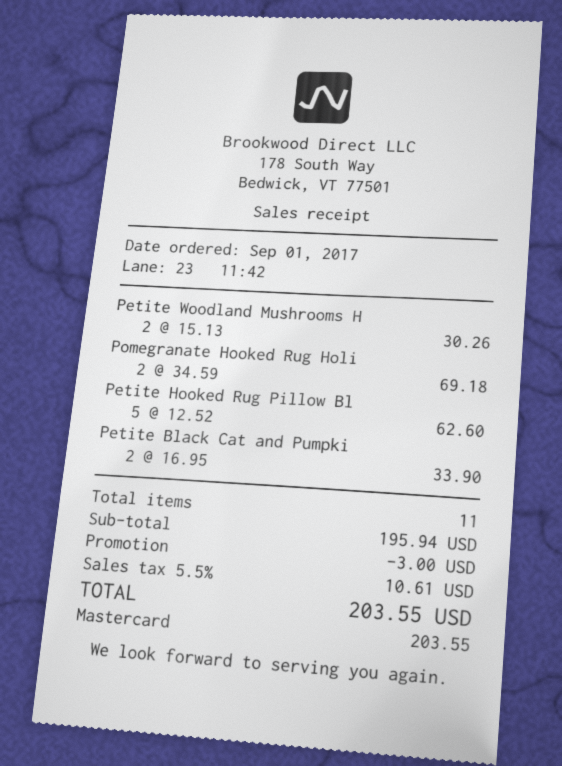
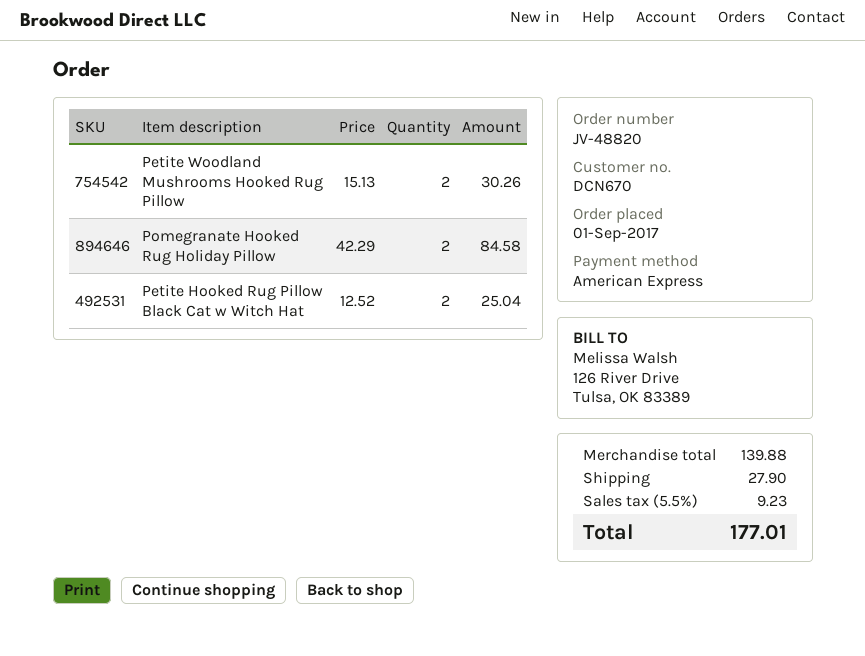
payment method: Mastercard -> American Express
Pomegranate Hooked Rug Holi: 2 x 34.59 = 69.18 -> 2 x 42.29 = 84.58
Petite Hooked Rug Pillow Bl: 5 x 12.52 = 62.60 -> 2 x 12.52 = 25.04
Petite Black Cat and Pumpki: 2 x 16.95 = 33.90 -> none
subtotal: 195.94 -> 139.88
discount: 3.00 -> none
shipping: none -> 27.90
tax: 5.5% = 10.61 -> 5.5% = 9.23
total: 203.55 -> 177.01

